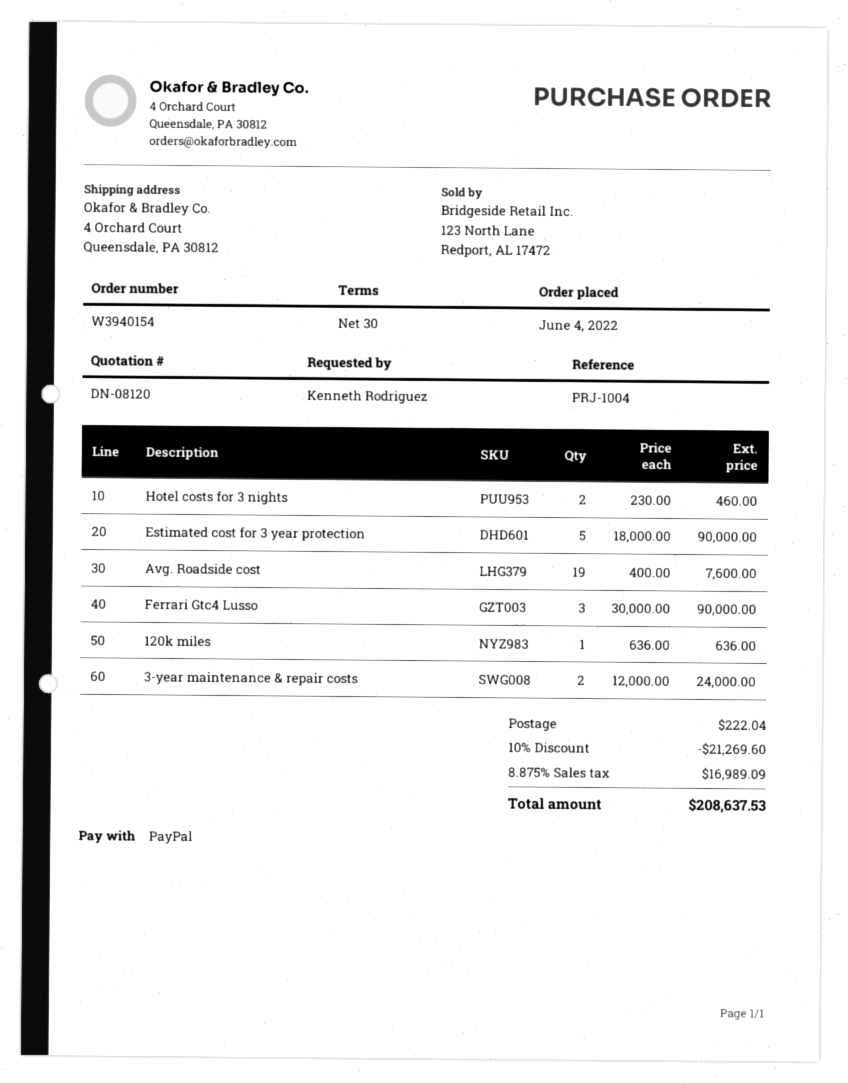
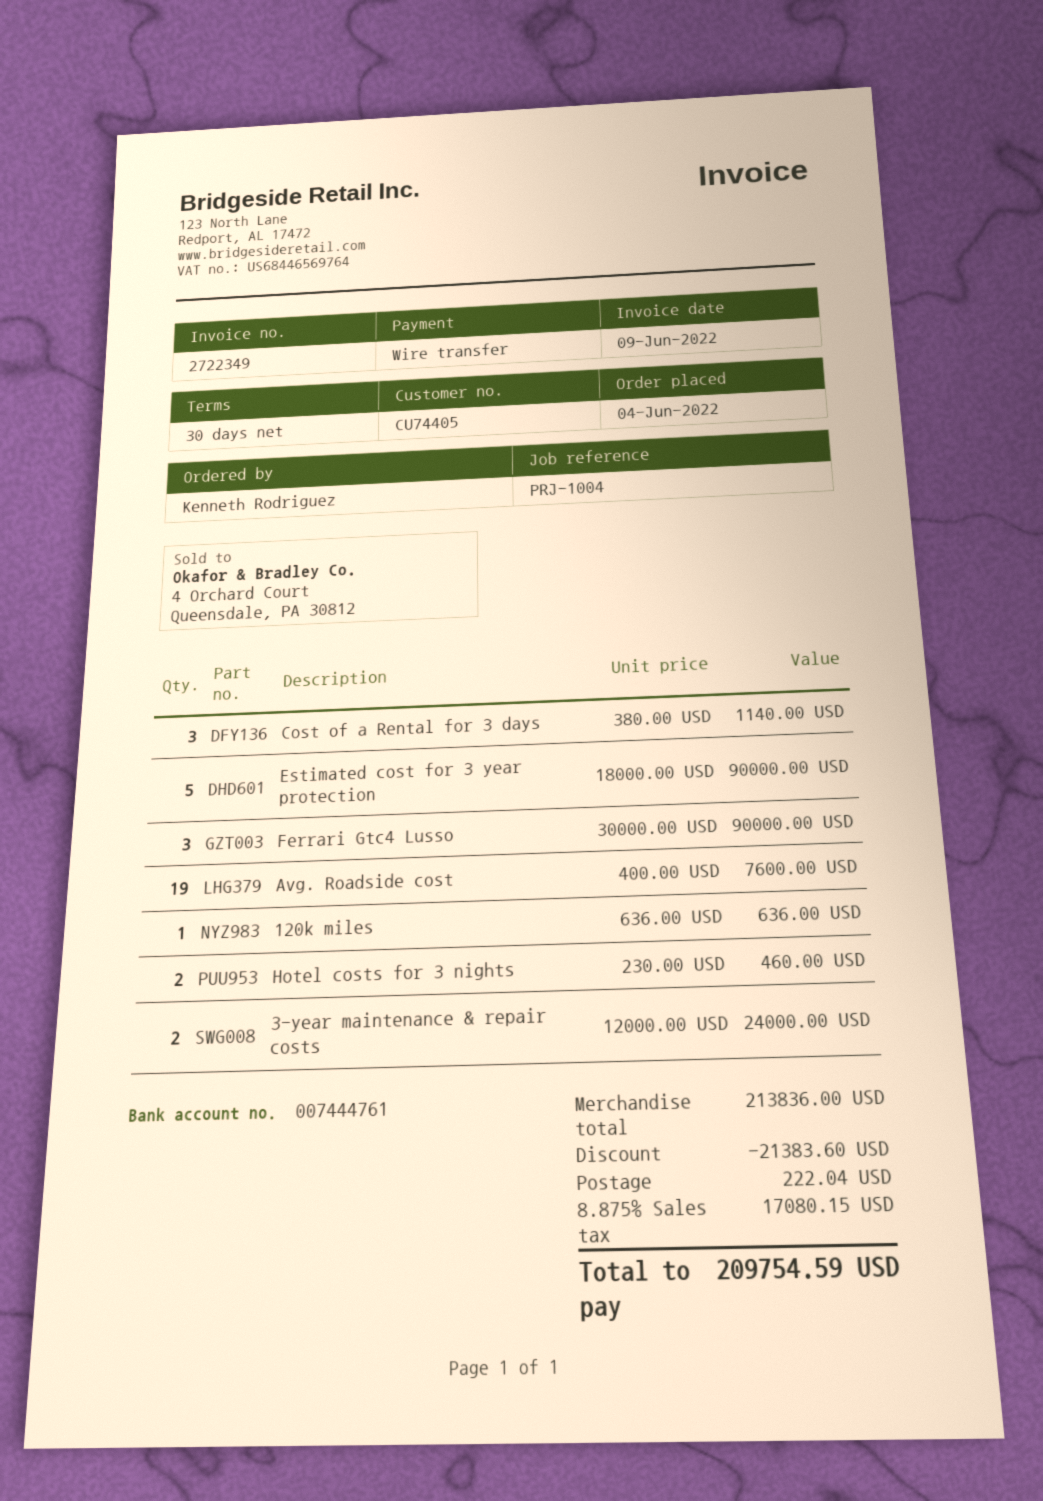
payment method: PayPal -> bank transfer
Cost of a Rental for 3 days: none -> 3 x 380.00 = 1140.00
discount: 21269.60 -> 21383.60
tax: 8.875% = 16989.09 -> 8.875% = 17080.15
total: 208637.53 -> 209754.59

